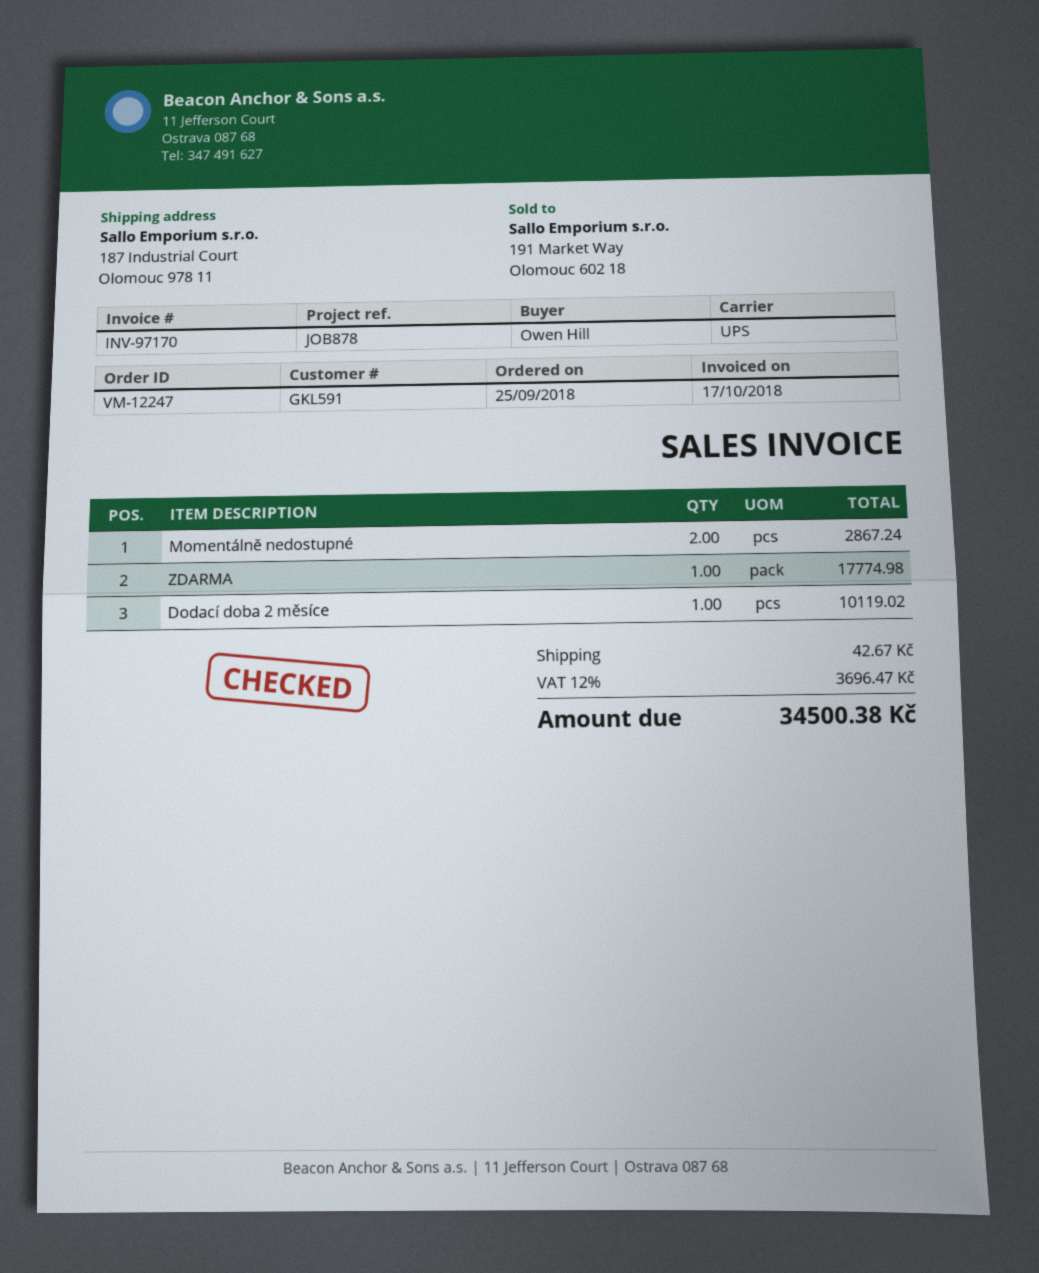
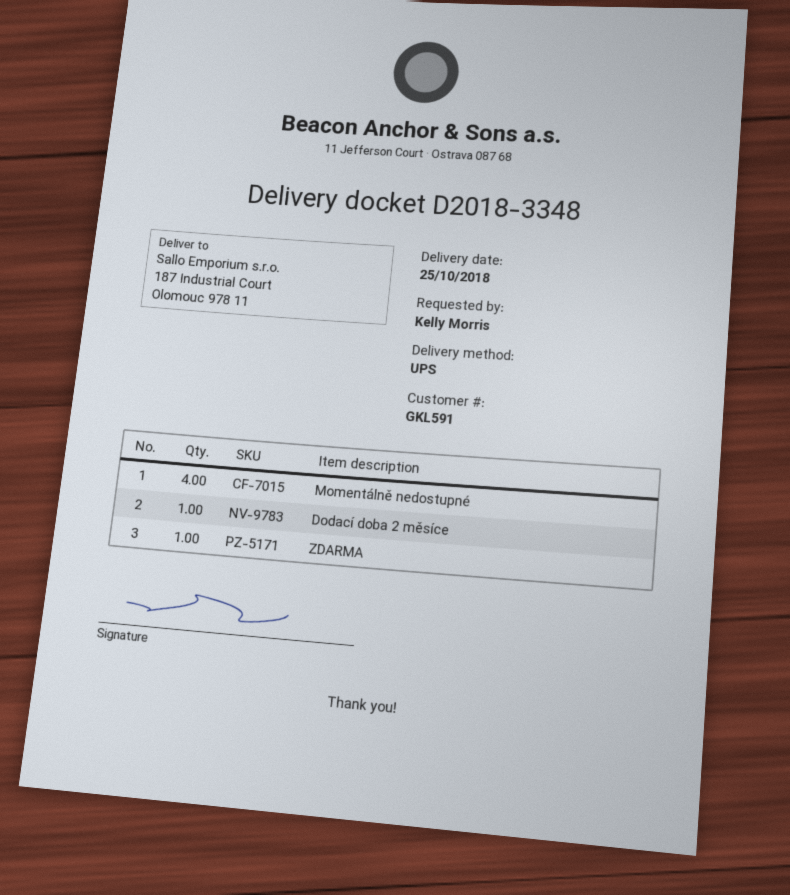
ordered by: Owen Hill -> Kelly Morris
Momentálně nedostupné: 2 -> 4

